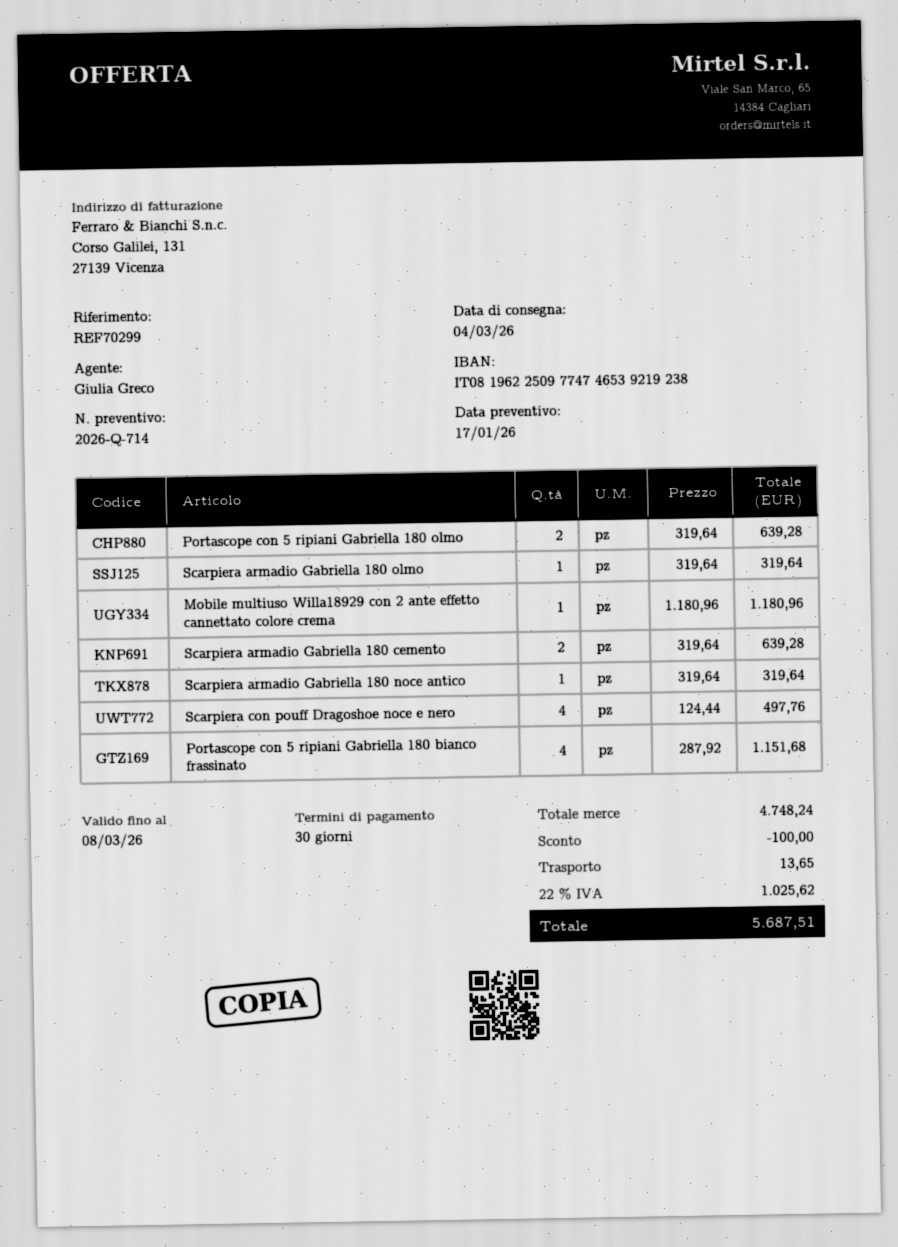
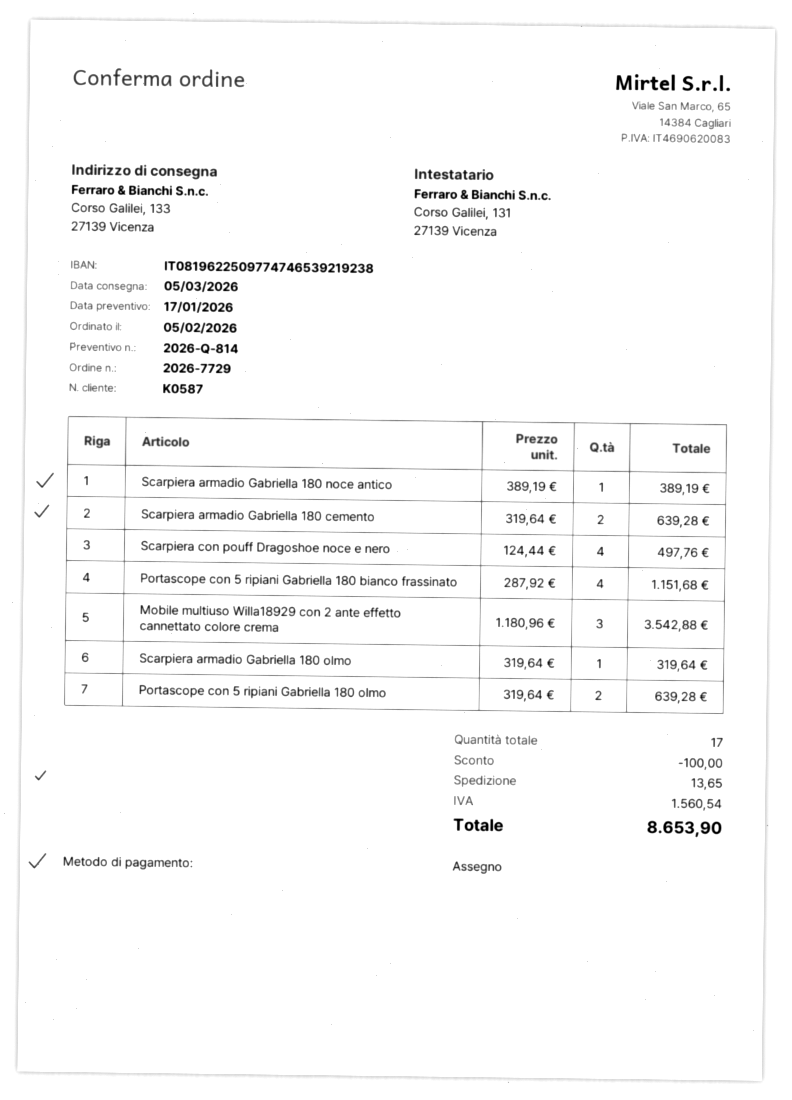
quote number: 2026-Q-714 -> 2026-Q-814
delivery date: 2026-03-04 -> 2026-03-05
Mobile multiuso Willa18929 con 2 ante effetto cannettato colore crema: 1 x 1180.96 = 1180.96 -> 3 x 1180.96 = 3542.88
Scarpiera armadio Gabriella 180 noce antico: 1 x 319.64 = 319.64 -> 1 x 389.19 = 389.19
tax: 1025.62 -> 1560.54
total: 5687.51 -> 8653.90

